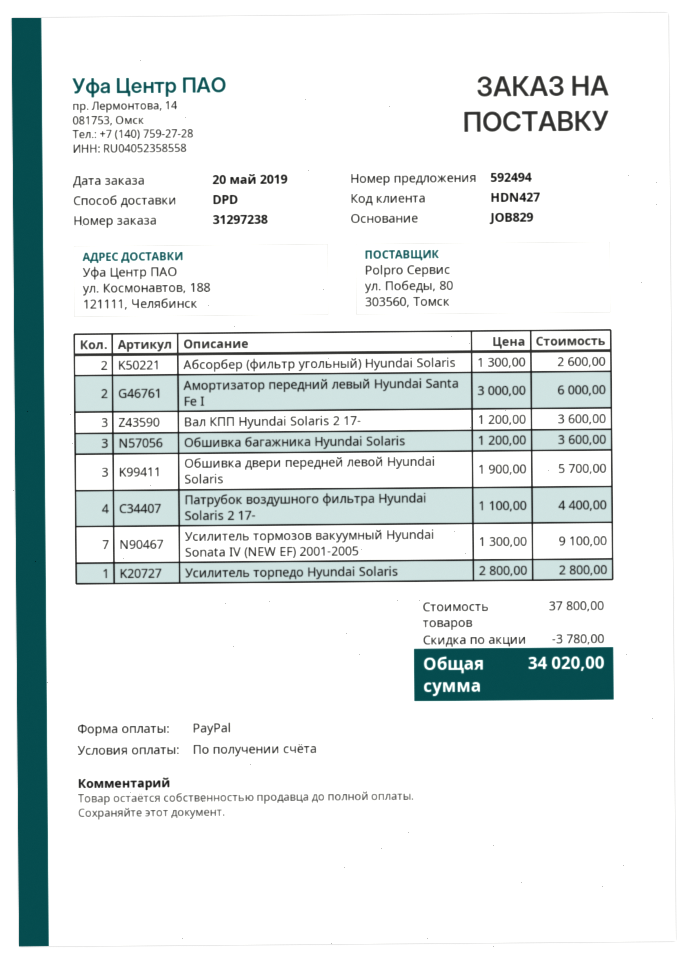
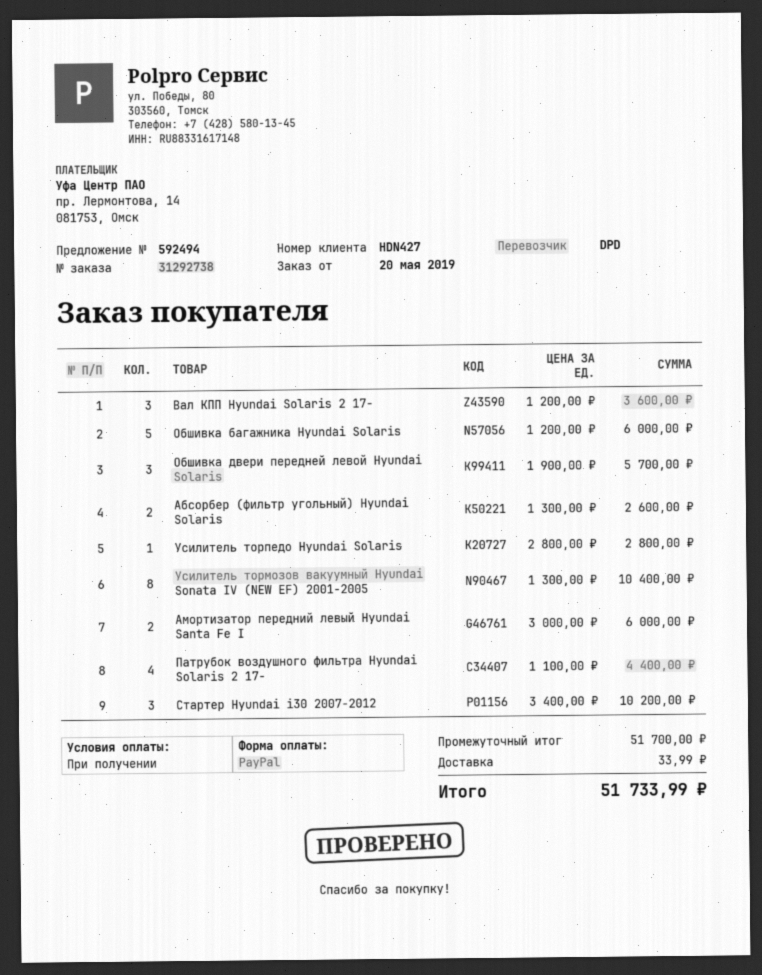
order number: 31297238 -> 31292738
Обшивка багажника Hyundai Solaris: 3 x 1200.00 = 3600.00 -> 5 x 1200.00 = 6000.00
Усилитель тормозов вакуумный Hyundai Sonata IV (NEW EF) 2001-2005: 7 x 1300.00 = 9100.00 -> 8 x 1300.00 = 10400.00
Стартер Hyundai i30 2007-2012: none -> 3 x 3400.00 = 10200.00
subtotal: 37800.00 -> 51700.00
discount: 3780.00 -> none
shipping: none -> 33.99
total: 34020.00 -> 51733.99

